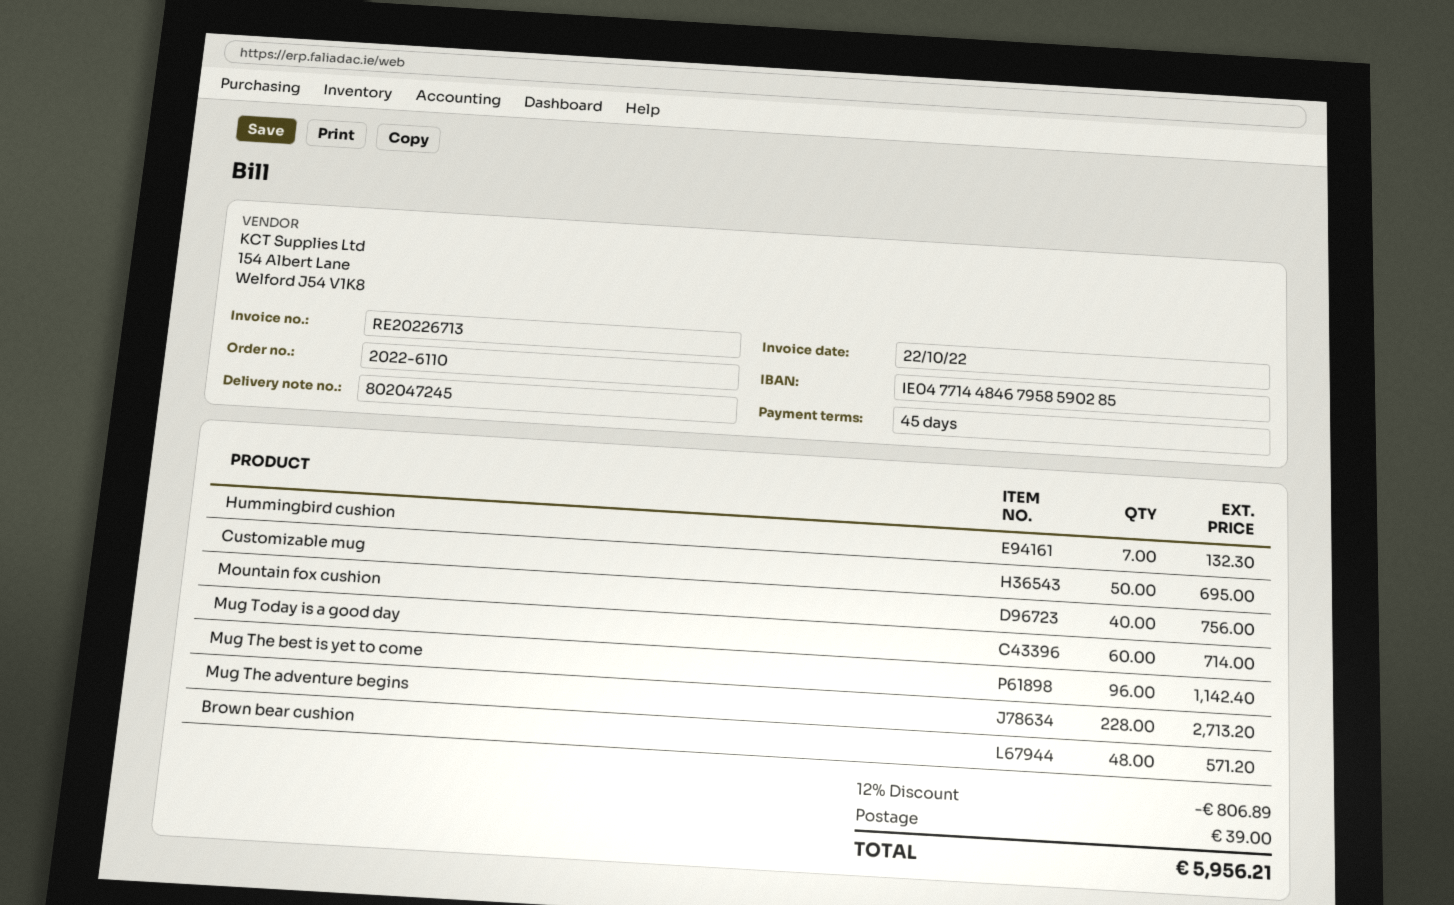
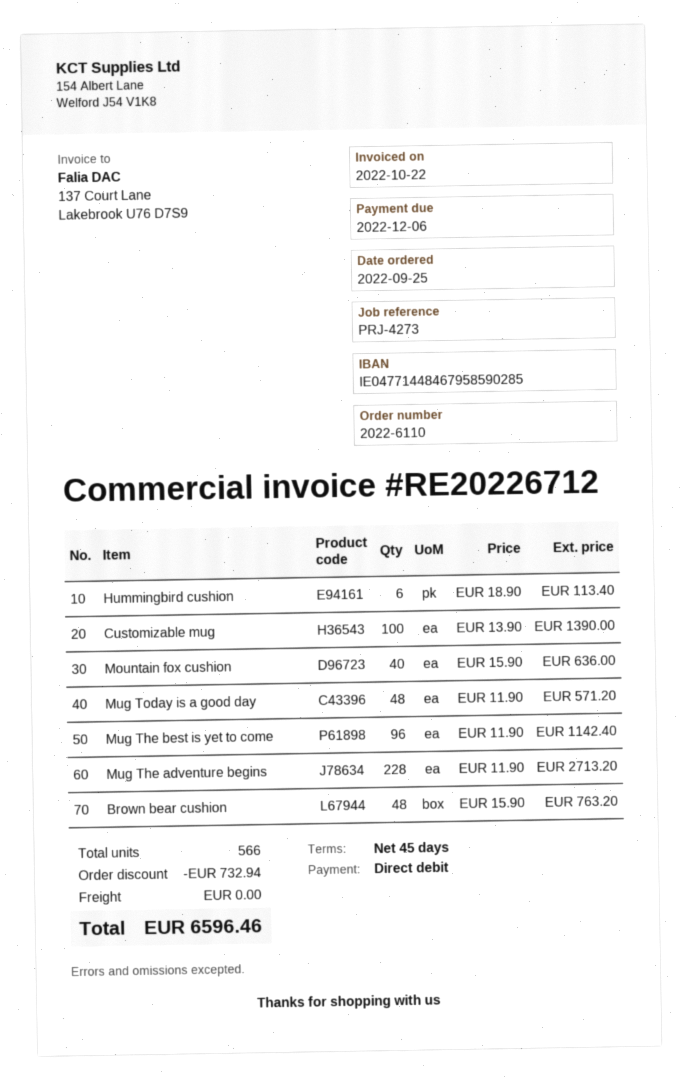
invoice number: RE20226713 -> RE20226712
Hummingbird cushion: 7 for 132.30 -> 6 for 113.40
Customizable mug: 50 for 695.00 -> 100 for 1390.00
Mountain fox cushion: 40 for 756.00 -> 40 for 636.00
Mug Today is a good day: 60 for 714.00 -> 48 for 571.20
Brown bear cushion: 48 for 571.20 -> 48 for 763.20
discount: 806.89 -> 732.94
shipping: 39.00 -> 0.00
total: 5956.21 -> 6596.46

